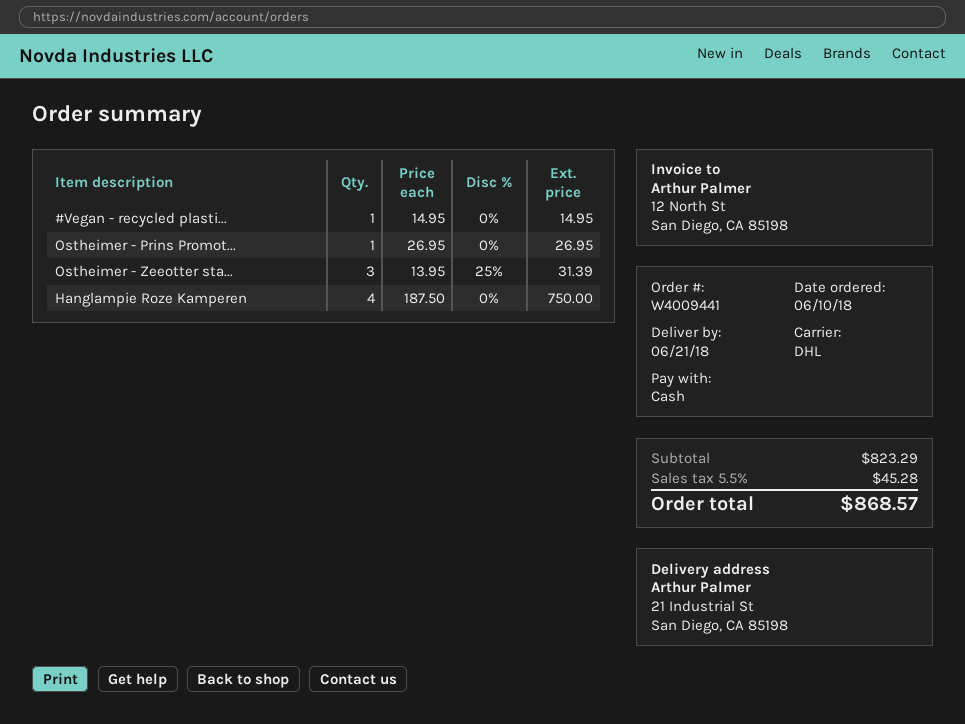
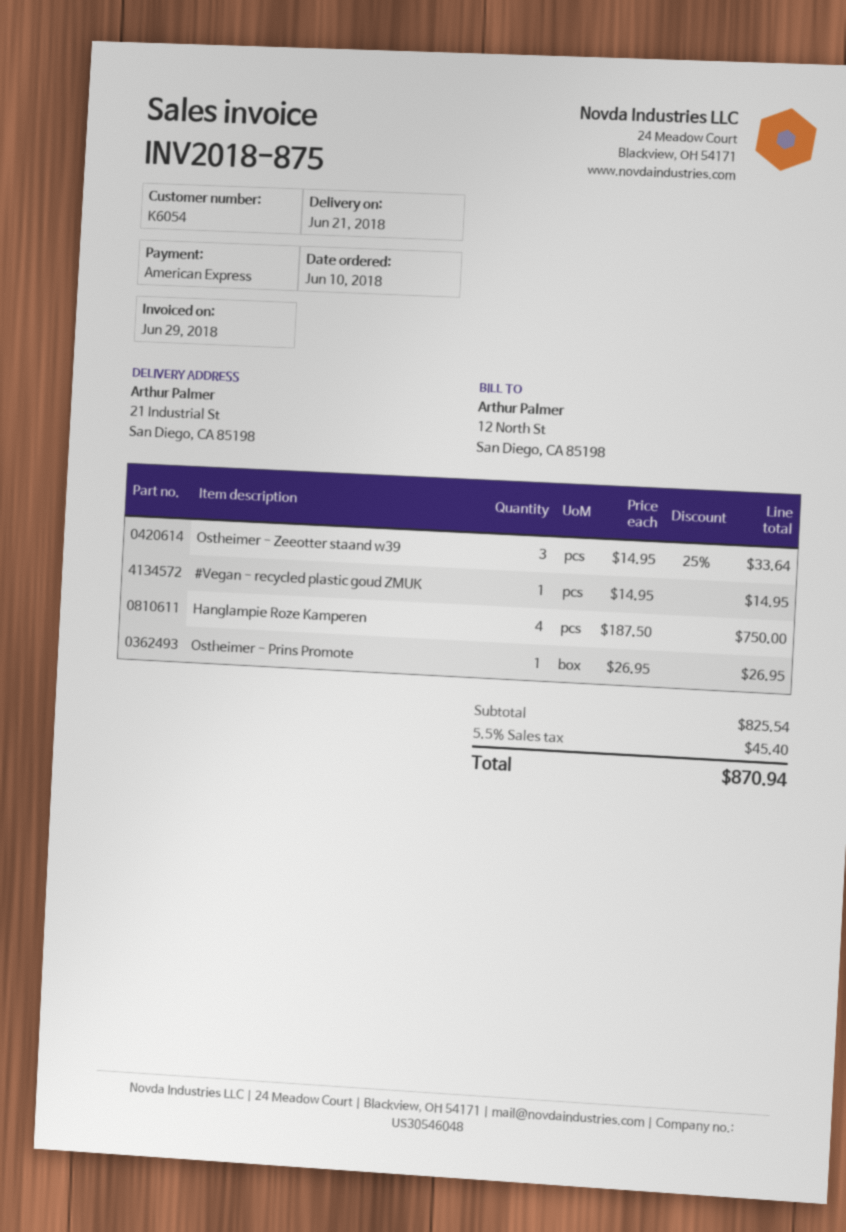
payment method: cash -> American Express
Ostheimer - Zeeotter sta...: 3 x 13.95 - 25% = 31.39 -> 3 x 14.95 - 25% = 33.64
subtotal: 823.29 -> 825.54
tax: 5.5% = 45.28 -> 5.5% = 45.40
total: 868.57 -> 870.94

